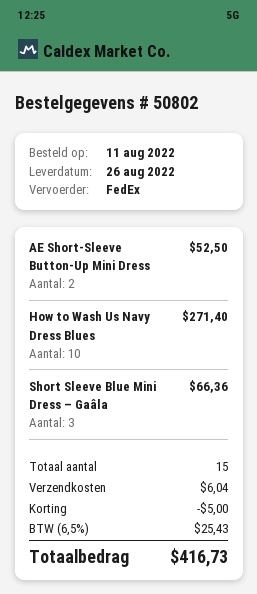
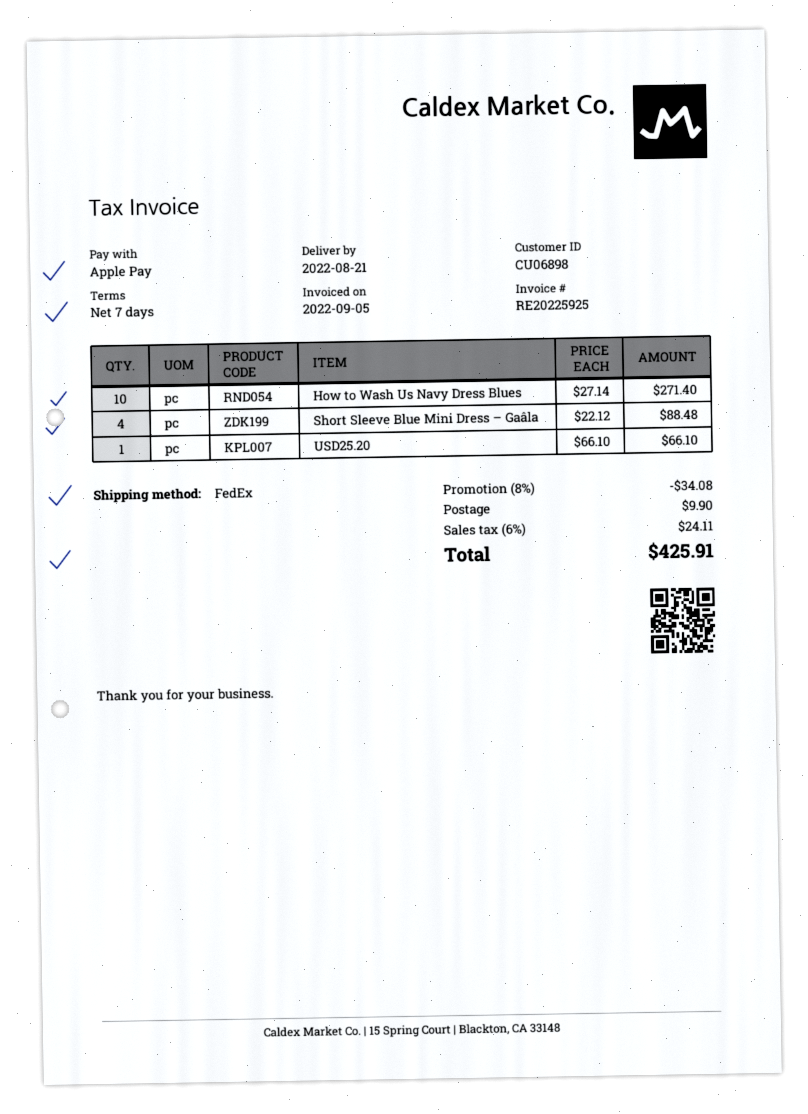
delivery date: 2022-08-26 -> 2022-08-21
AE Short-Sleeve Button-Up Mini Dress: 2 for 52.50 -> none
Short Sleeve Blue Mini Dress – Gaâla: 3 for 66.36 -> 4 for 88.48
USD25.20: none -> 1 for 66.10
discount: 5.00 -> 34.08
shipping: 6.04 -> 9.90
tax: 6.5% = 25.43 -> 6% = 24.11
total: 416.73 -> 425.91

